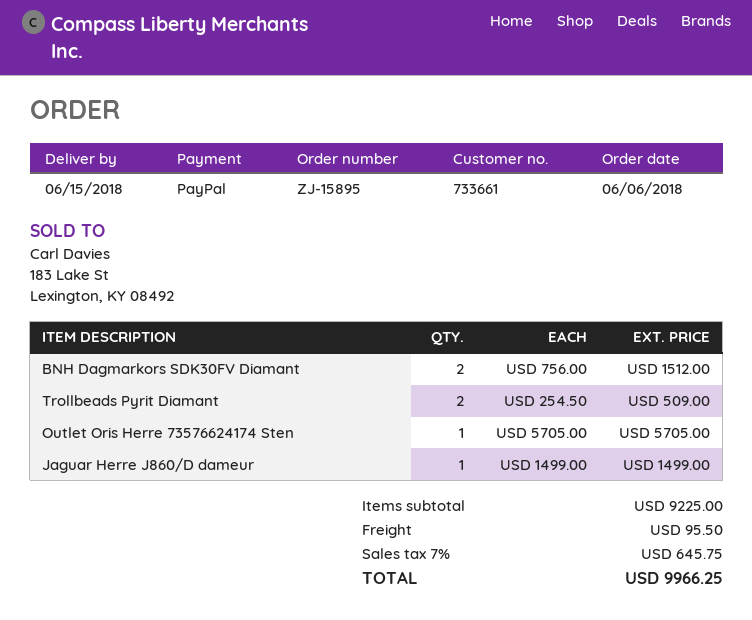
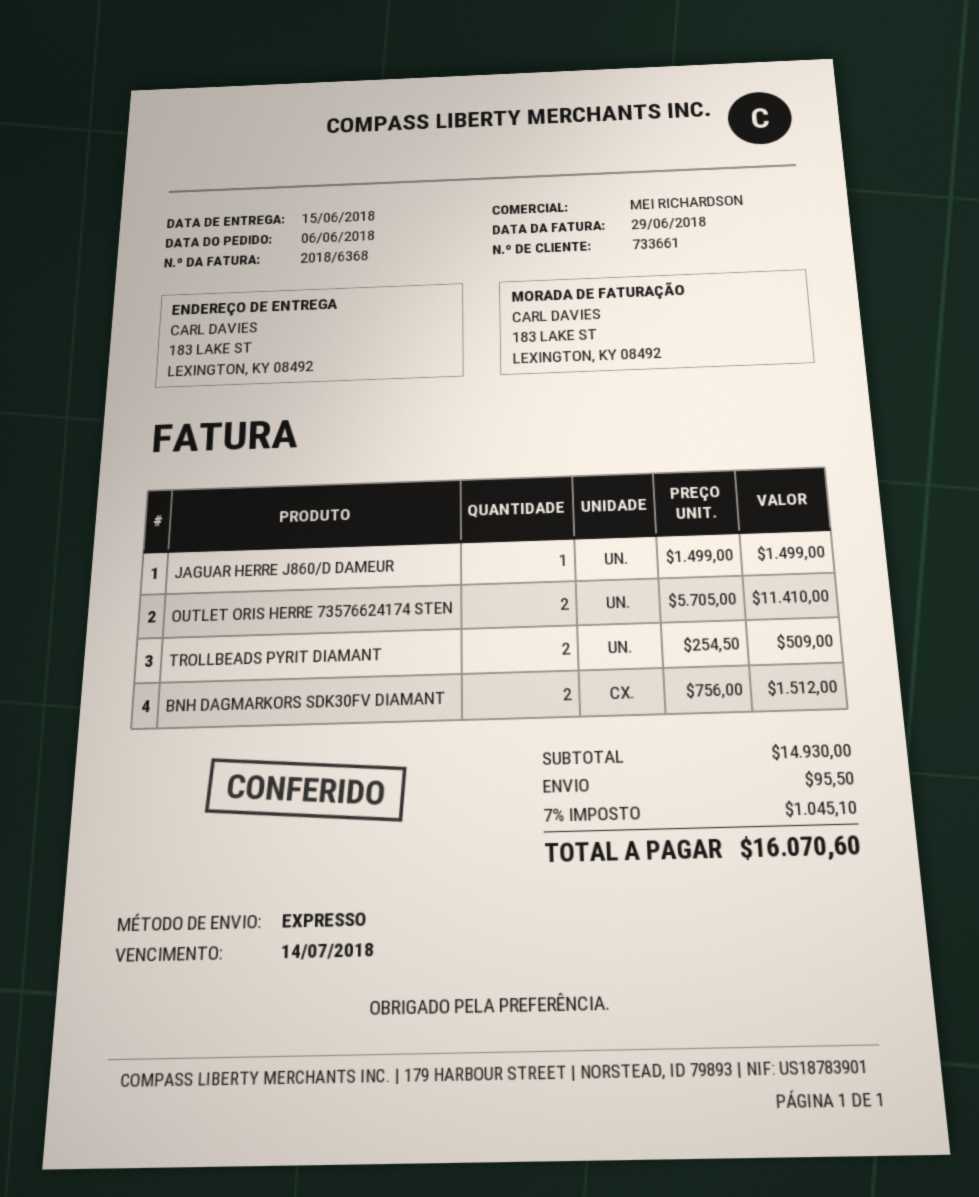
Outlet Oris Herre 73576624174 Sten: 1 x 5705.00 = 5705.00 -> 2 x 5705.00 = 11410.00
subtotal: 9225.00 -> 14930.00
tax: 7% = 645.75 -> 7% = 1045.10
total: 9966.25 -> 16070.60

